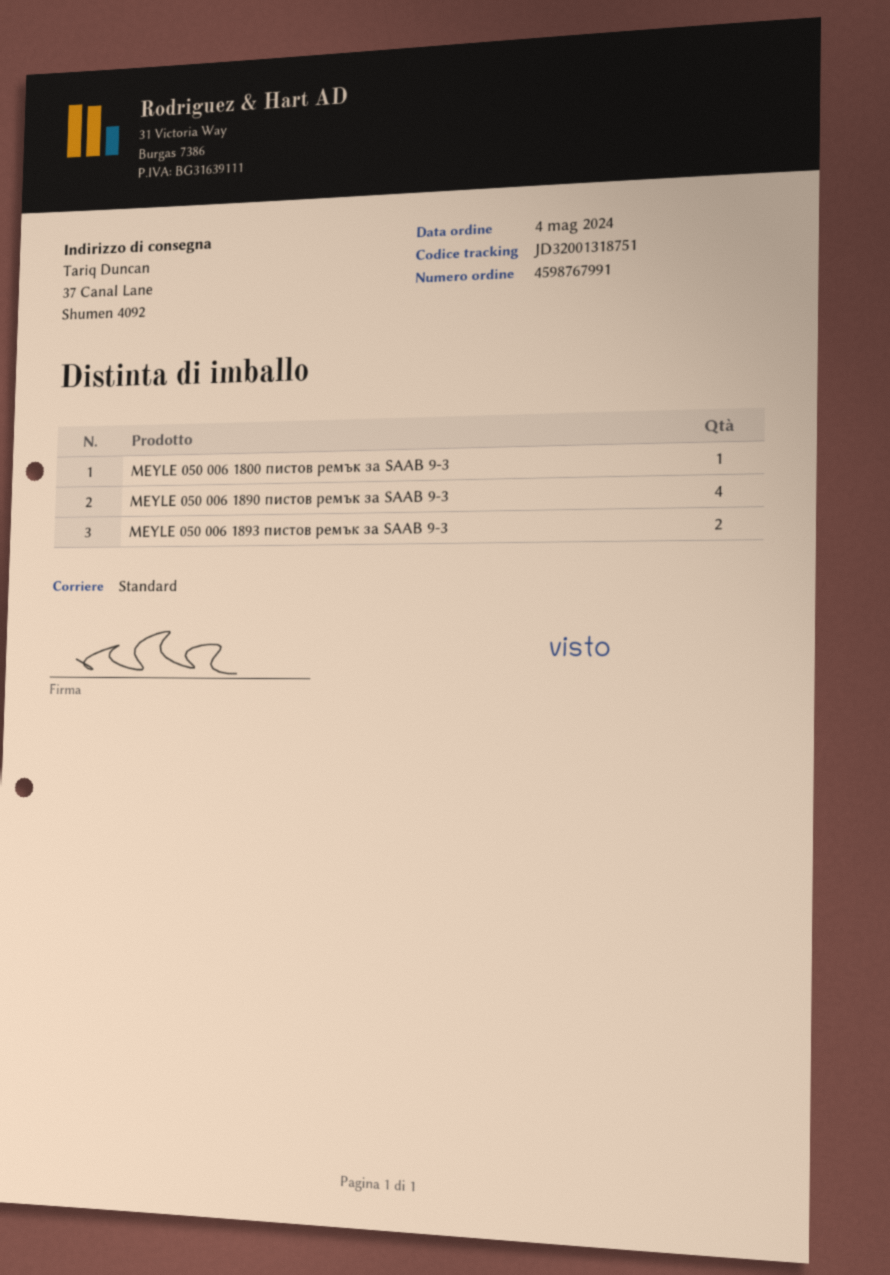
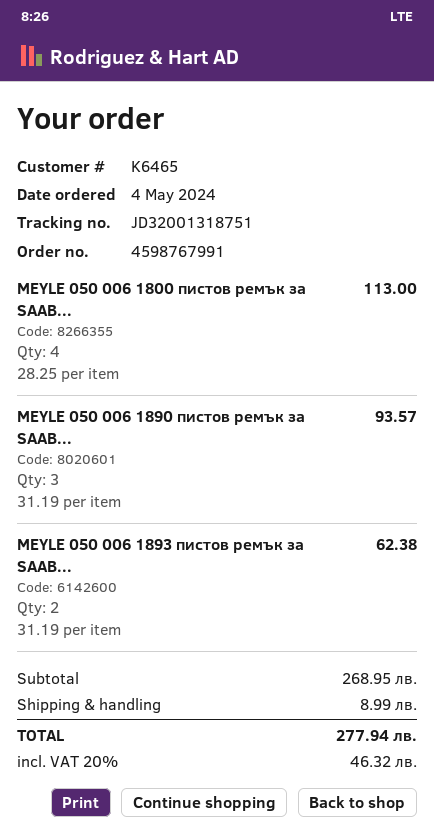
MEYLE 050 006 1800 пистов ремък за SAAB 9-3: 1 -> 4
MEYLE 050 006 1890 пистов ремък за SAAB 9-3: 4 -> 3

